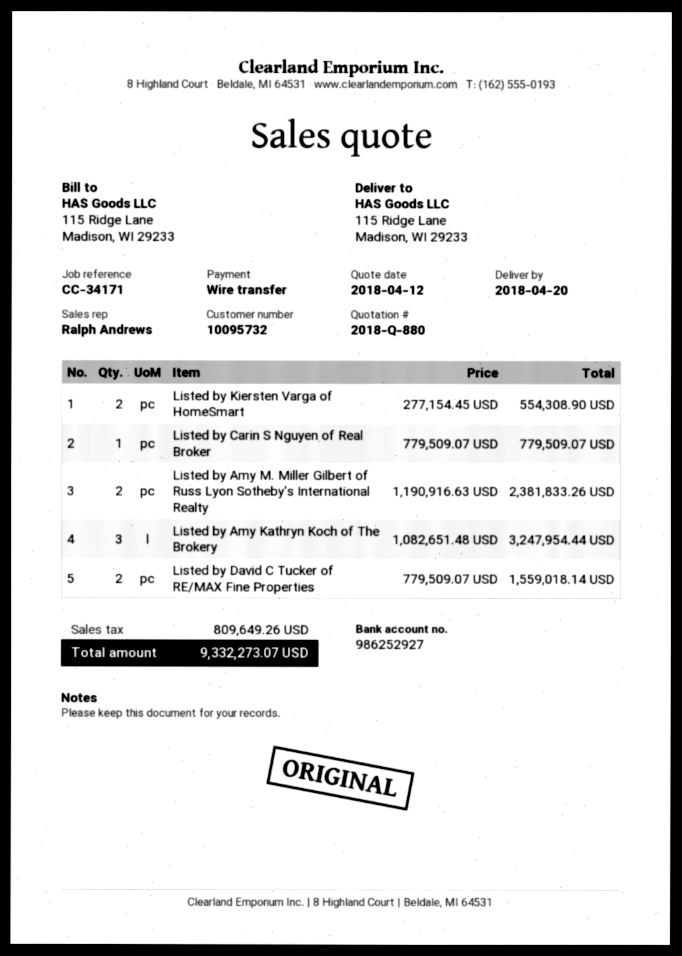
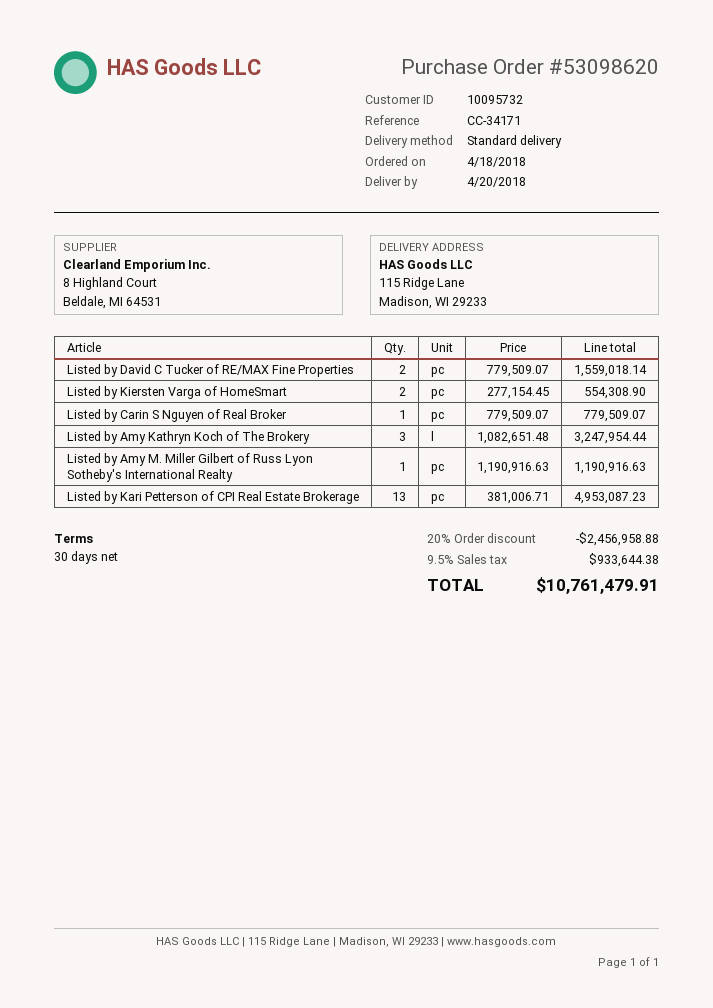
Listed by Amy M. Miller Gilbert of Russ Lyon Sotheby's International Realty: 2 x 1190916.63 = 2381833.26 -> 1 x 1190916.63 = 1190916.63
Listed by Kari Petterson of CPI Real Estate Brokerage: none -> 13 x 381006.71 = 4953087.23
discount: none -> 20% = 2456958.88
tax: 809649.26 -> 933644.38
total: 9332273.07 -> 10761479.91

